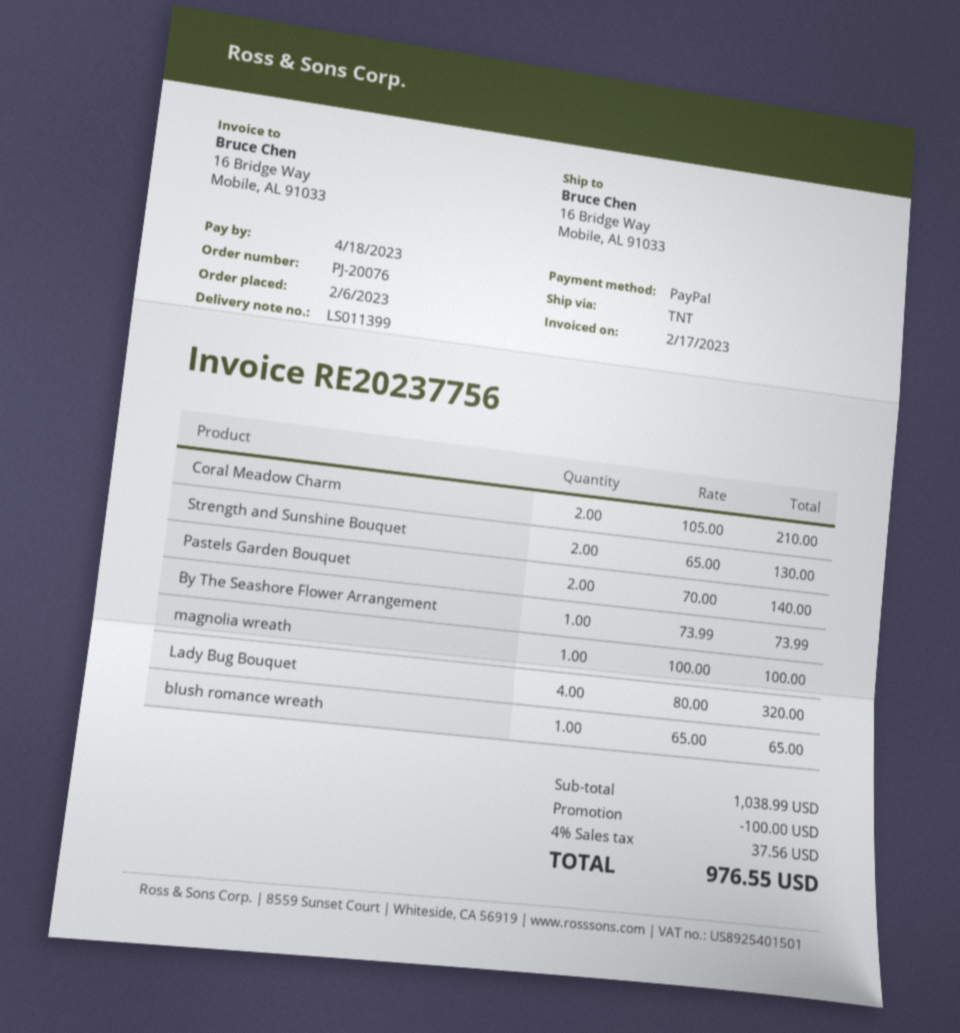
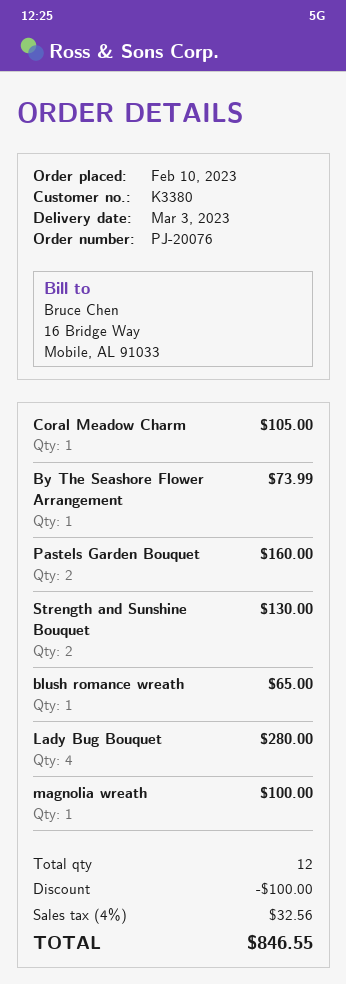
order date: 2023-02-06 -> 2023-02-10
Coral Meadow Charm: 2 for 210.00 -> 1 for 105.00
Pastels Garden Bouquet: 2 for 140.00 -> 2 for 160.00
Lady Bug Bouquet: 4 for 320.00 -> 4 for 280.00
tax: 4% = 37.56 -> 4% = 32.56
total: 976.55 -> 846.55

